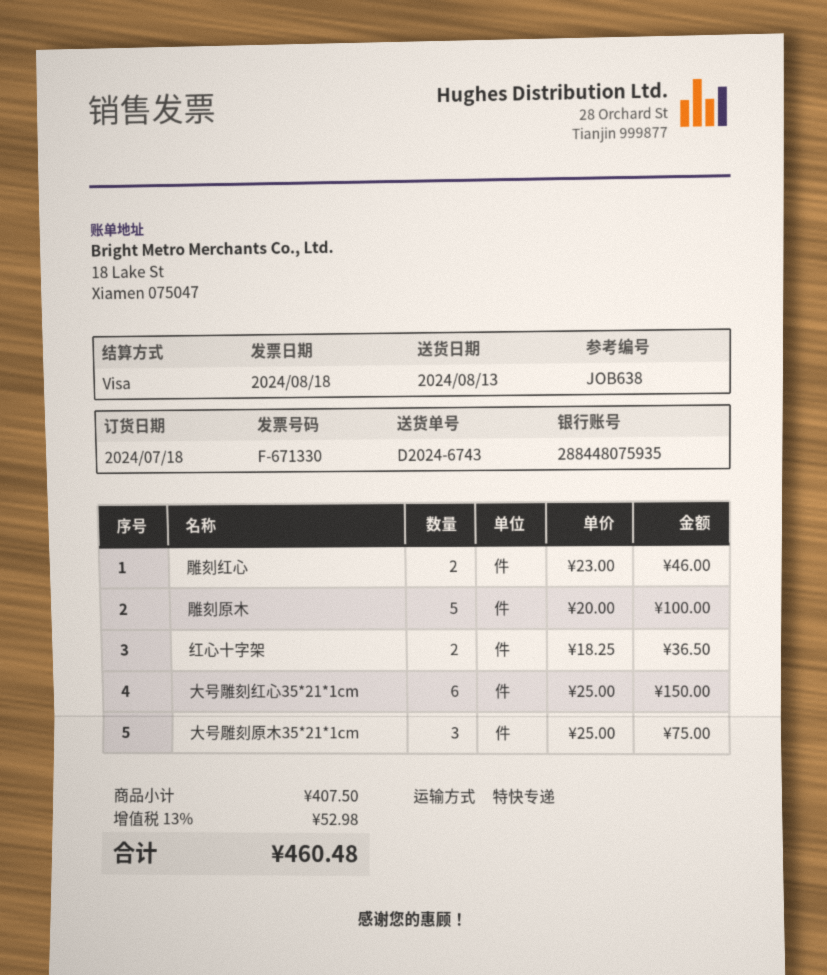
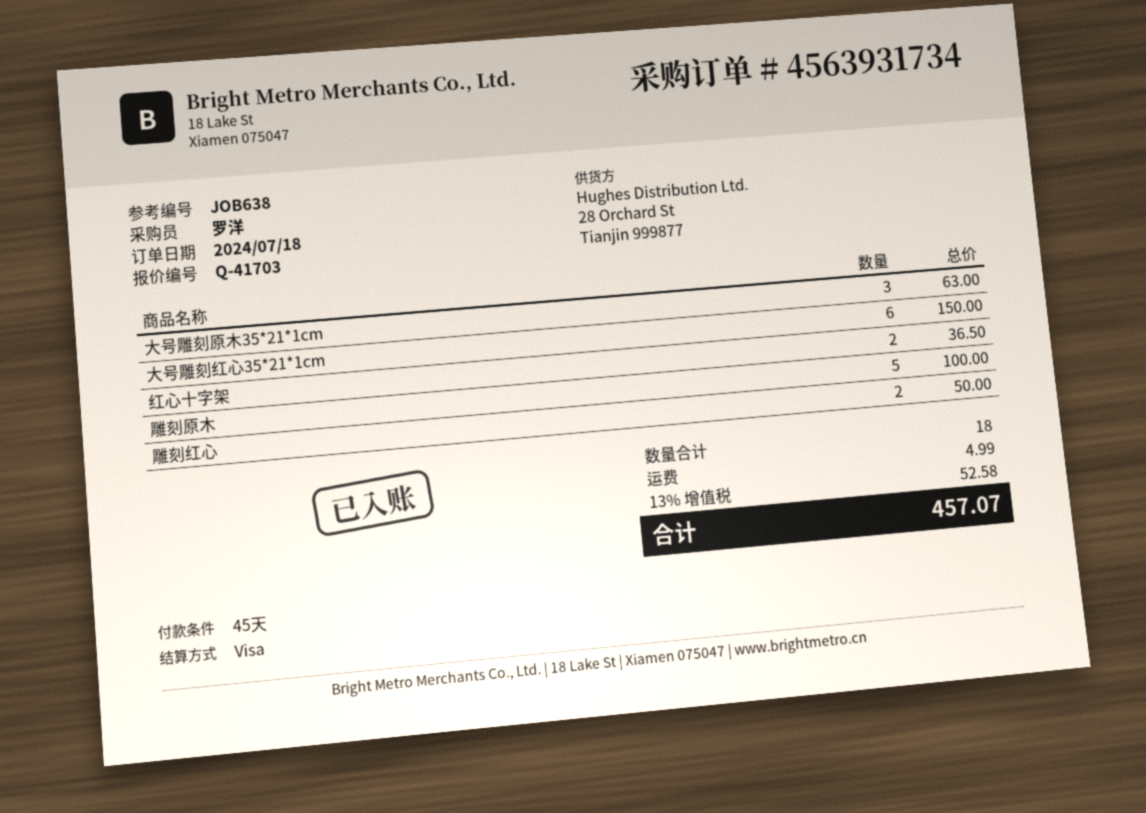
雕刻红心: 2 for 46.00 -> 2 for 50.00
大号雕刻原木35*21*1cm: 3 for 75.00 -> 3 for 63.00
shipping: none -> 4.99
tax: 13% = 52.98 -> 13% = 52.58
total: 460.48 -> 457.07

